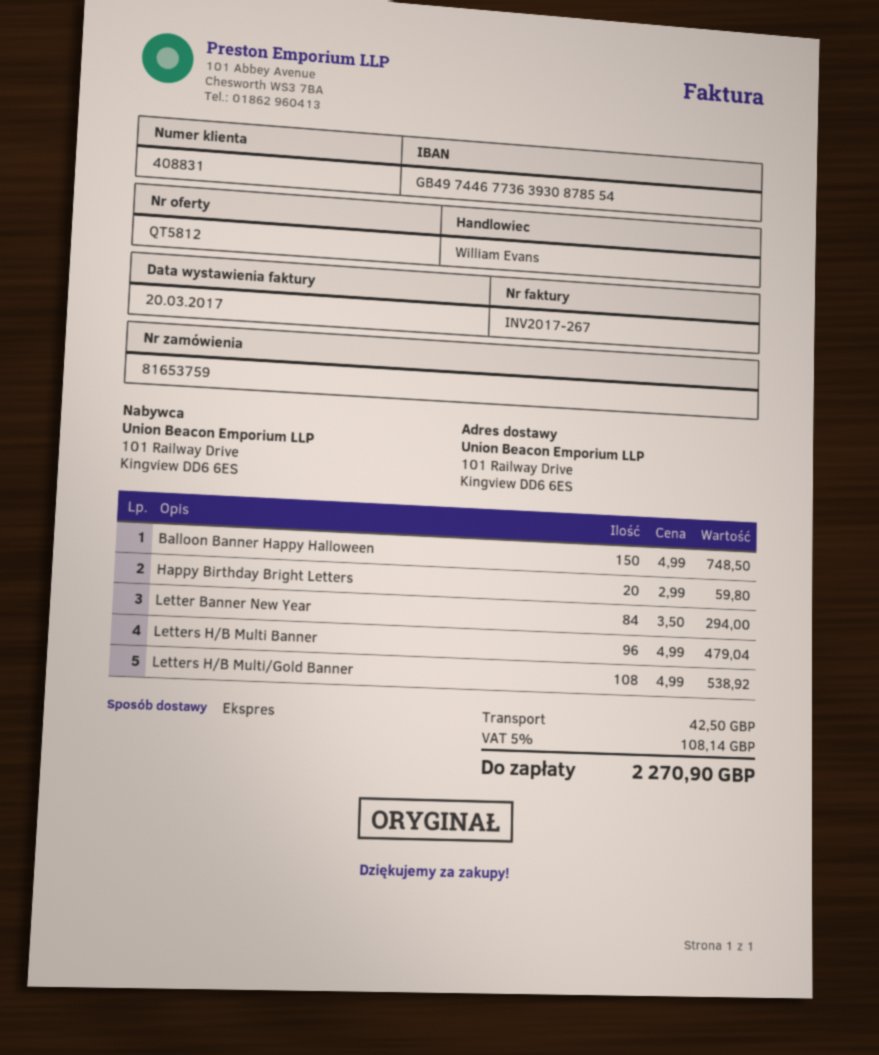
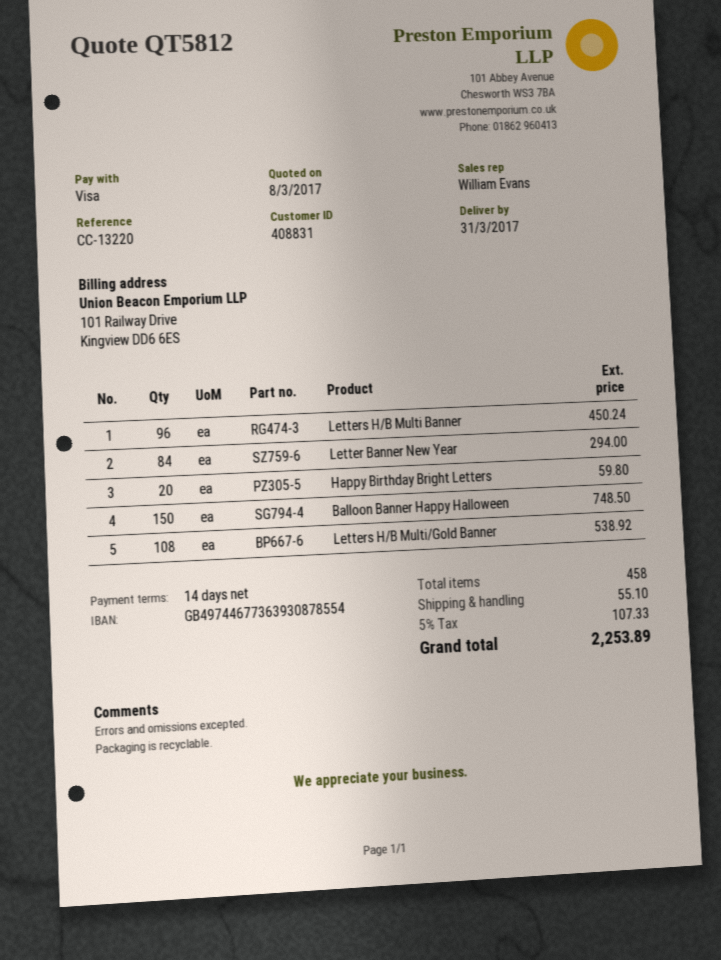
Letters H/B Multi Banner: 96 for 479.04 -> 96 for 450.24
shipping: 42.50 -> 55.10
tax: 5% = 108.14 -> 5% = 107.33
total: 2270.90 -> 2253.89

